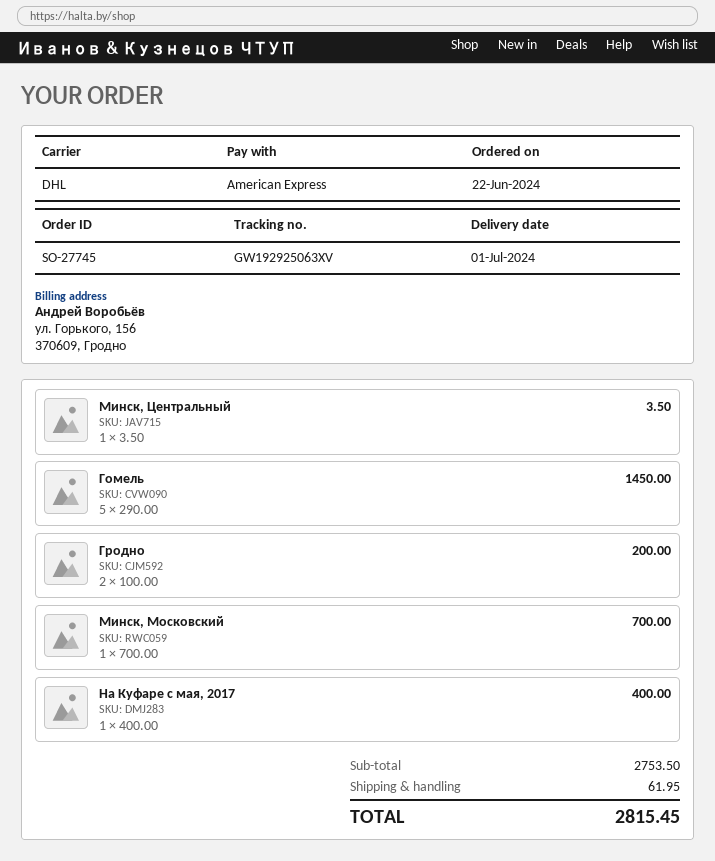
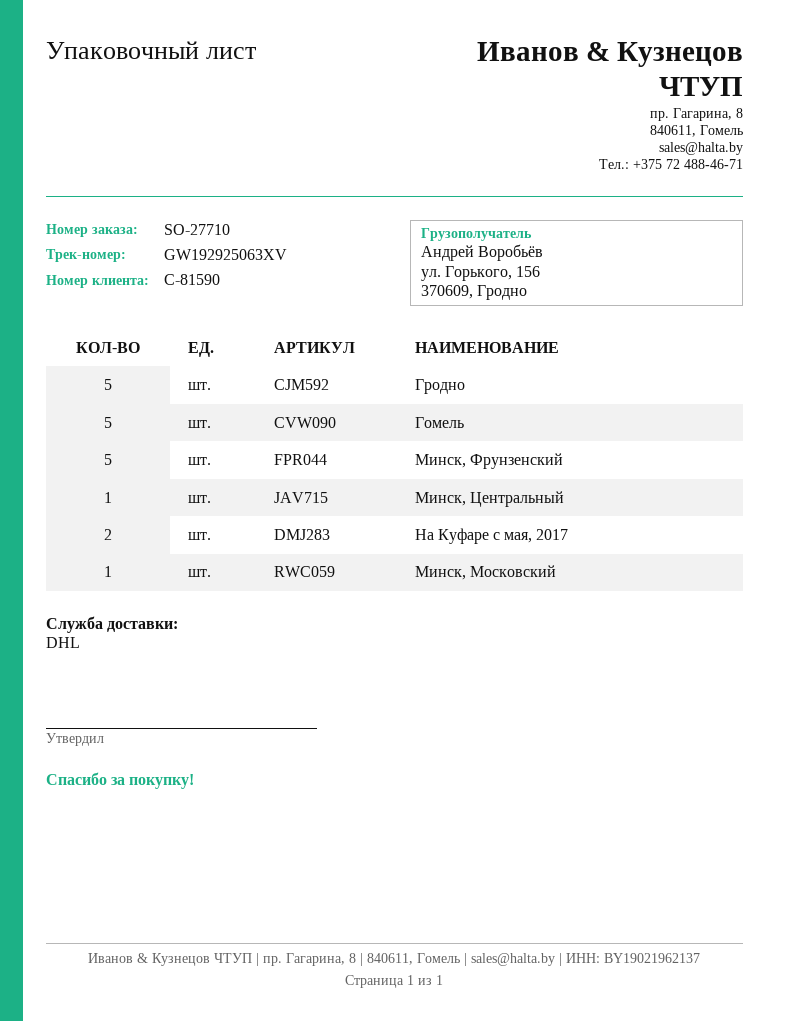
order number: SO-27745 -> SO-27710
Гродно: 2 -> 5
На Куфаре с мая, 2017: 1 -> 2
Минск, Фрунзенский: none -> 5

